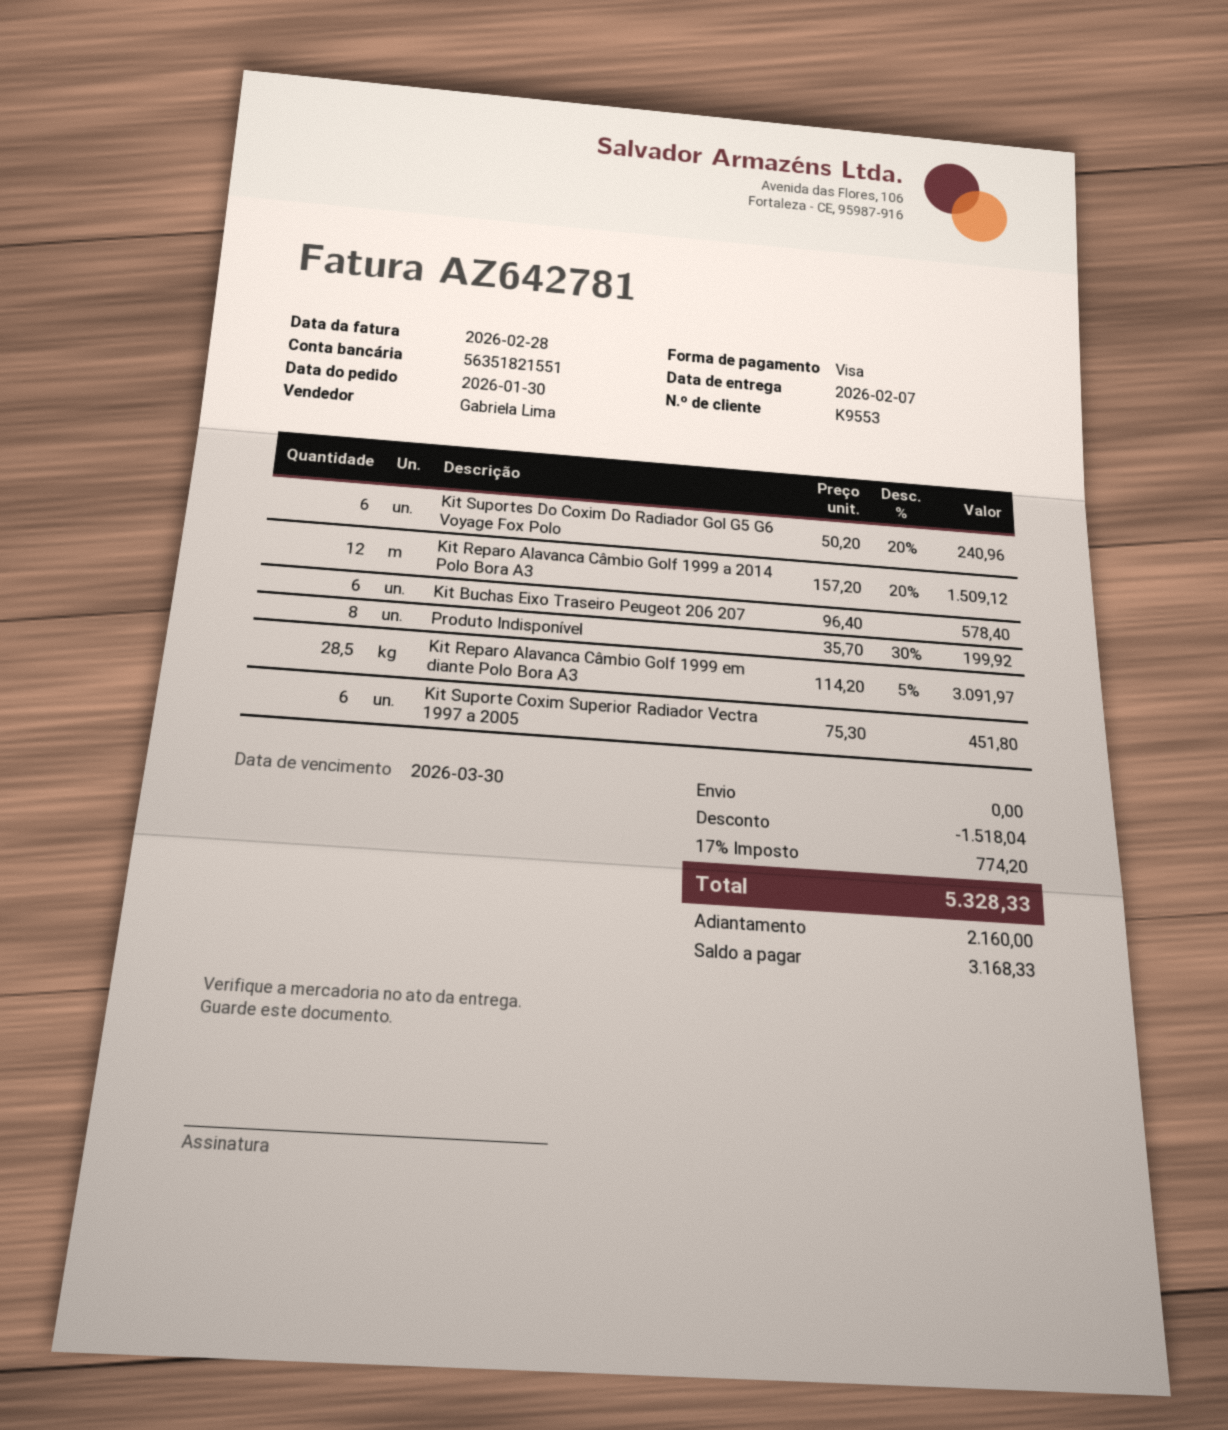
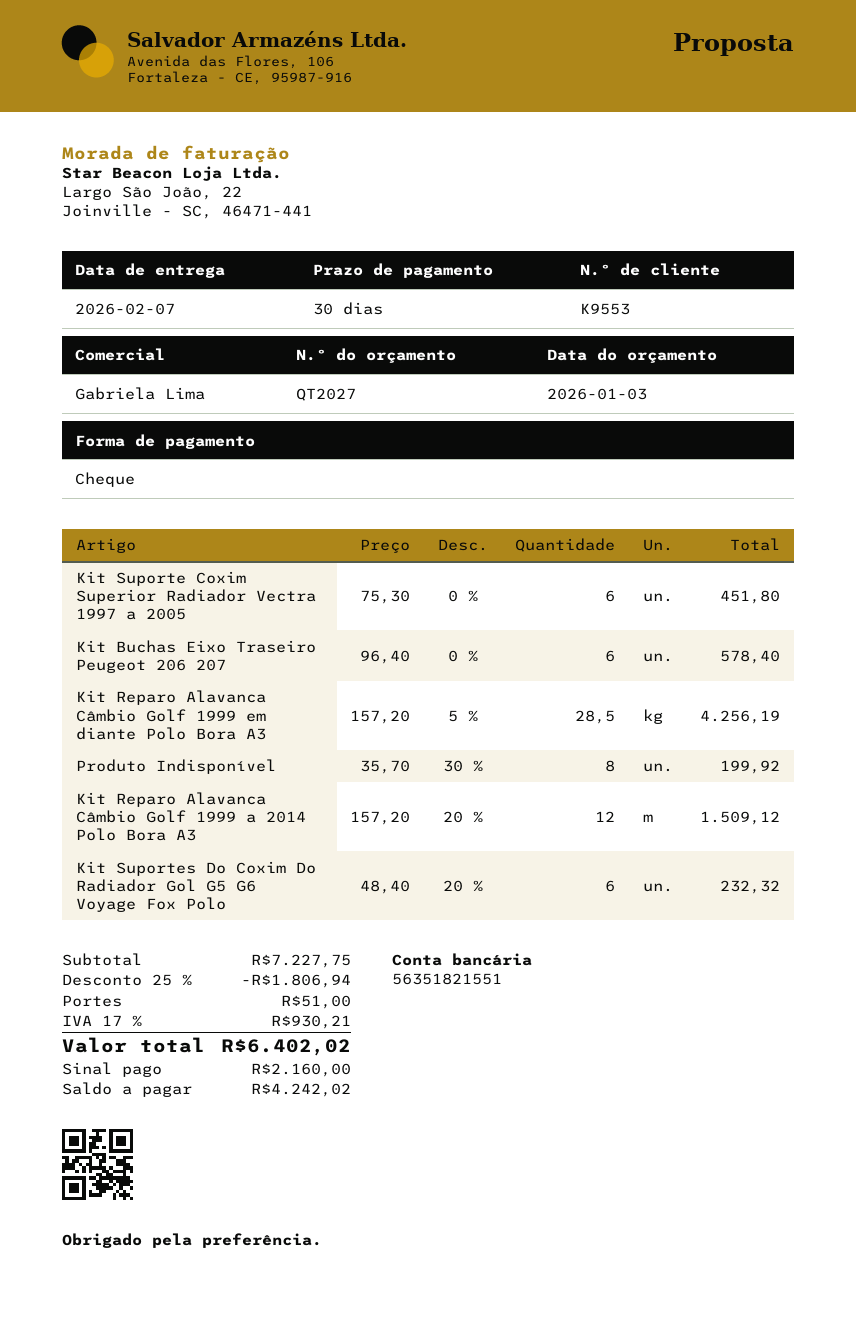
payment method: Visa -> cheque
Kit Suportes Do Coxim Do Radiador Gol G5 G6 Voyage Fox Polo: 6 x 50.20 - 20% = 240.96 -> 6 x 48.40 - 20% = 232.32
Kit Reparo Alavanca Câmbio Golf 1999 em diante Polo Bora A3: 28.5 x 114.20 - 5% = 3091.97 -> 28.5 x 157.20 - 5% = 4256.19
discount: 1518.04 -> 1806.94
shipping: 0.00 -> 51.00
tax: 17% = 774.20 -> 17% = 930.21
total: 5328.33 -> 6402.02
balance: 3168.33 -> 4242.02

